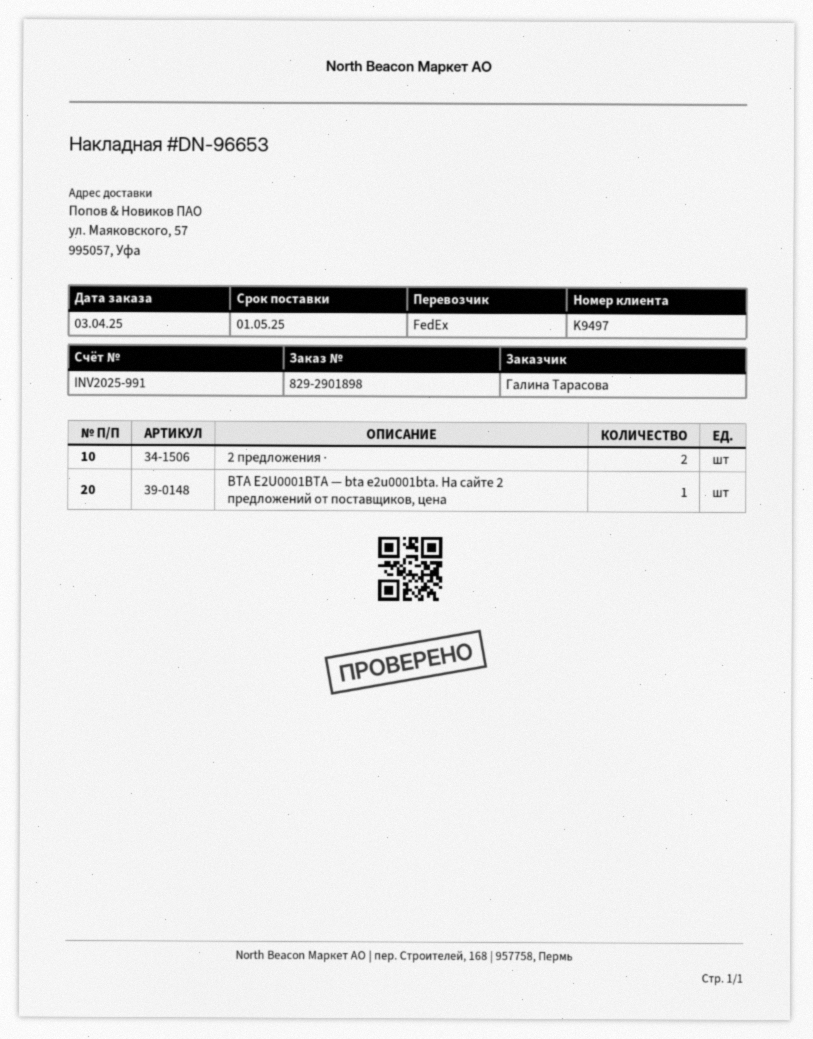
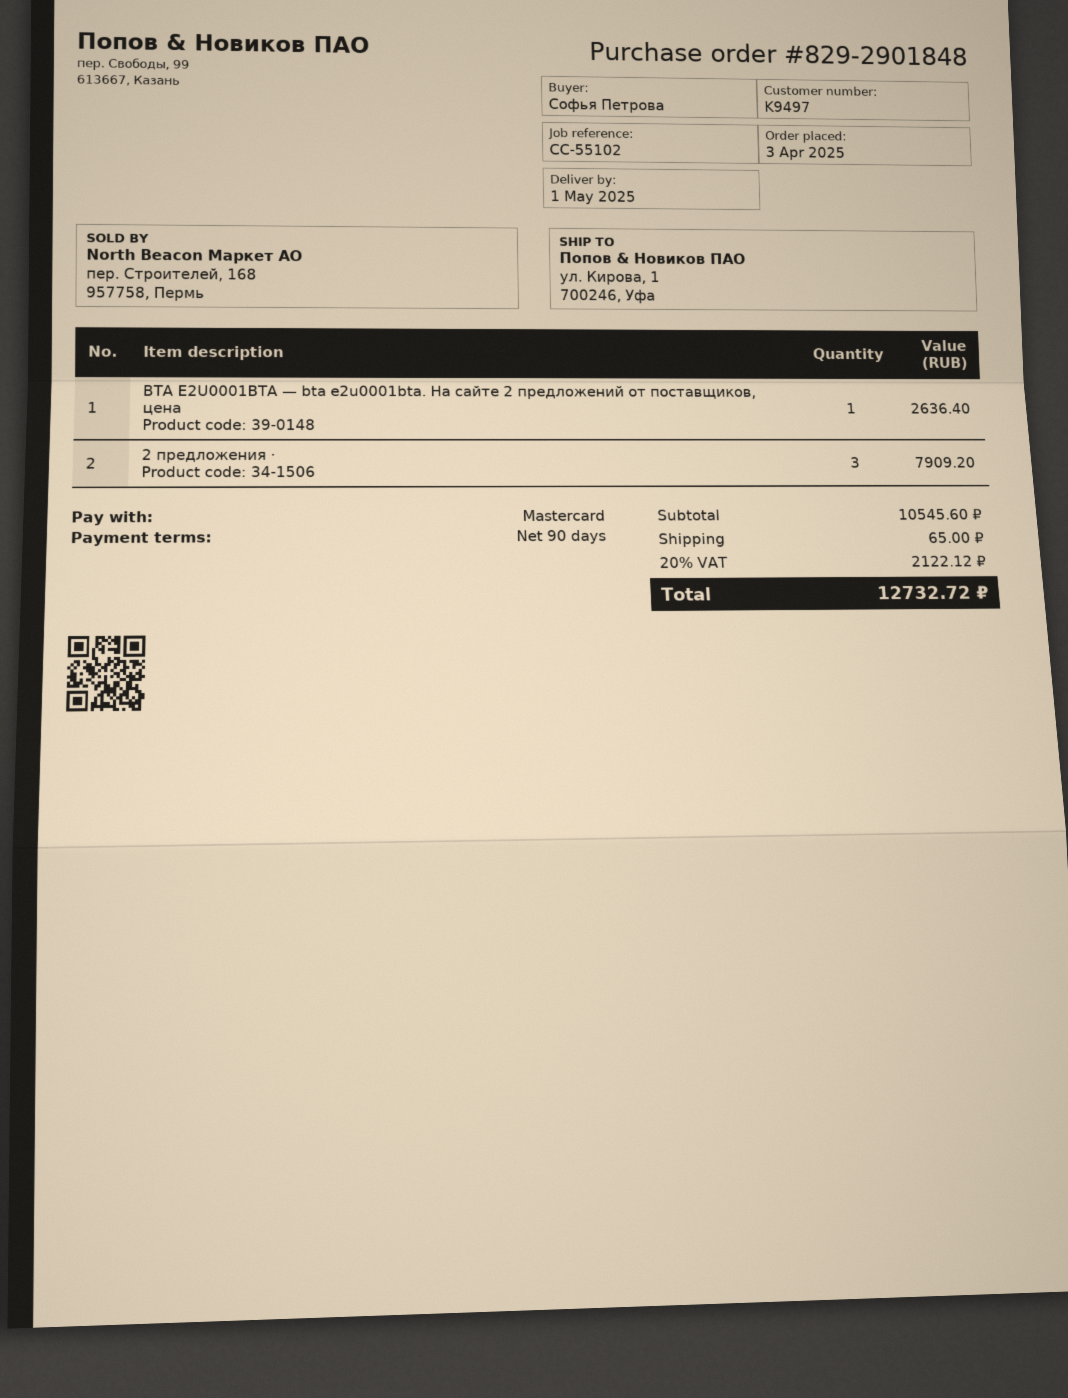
order number: 829-2901898 -> 829-2901848
ordered by: Галина Тарасова -> Софья Петрова
ship to: ул. Маяковского, 57, 995057, Уфа -> ул. Кирова, 1, 700246, Уфа
2 предложения ·: 2 -> 3

